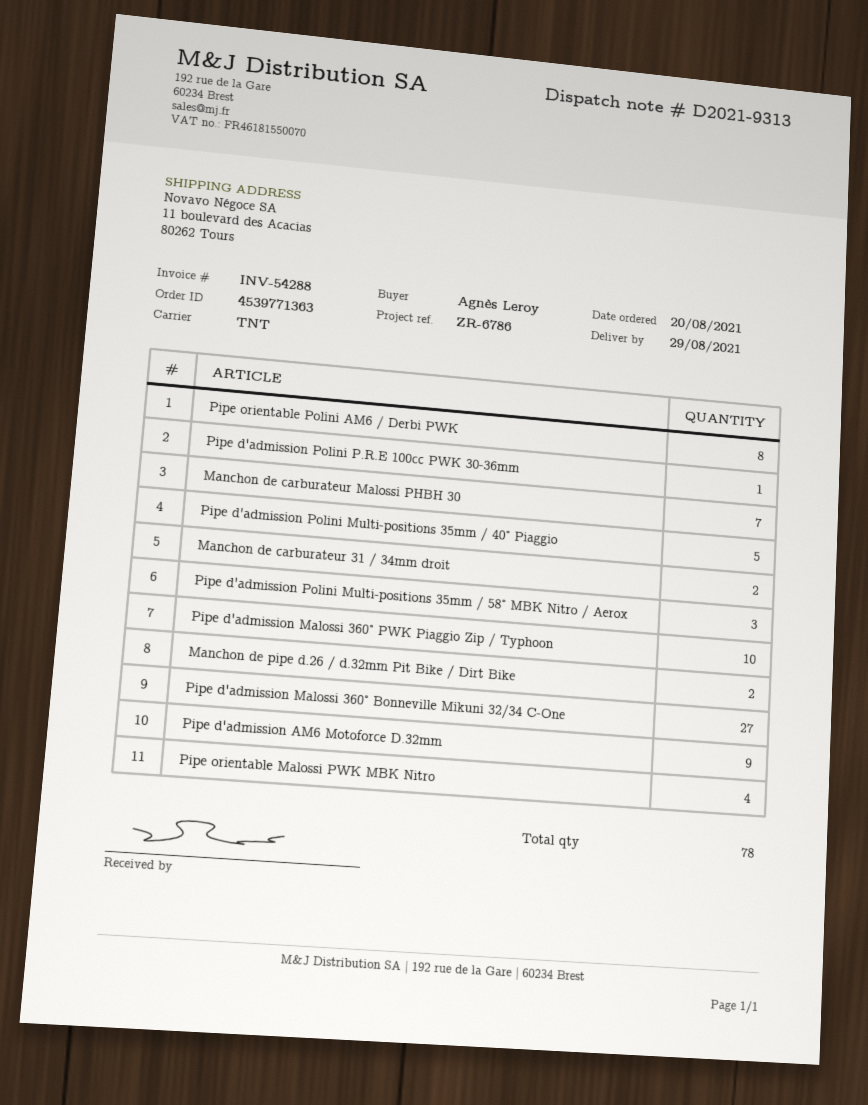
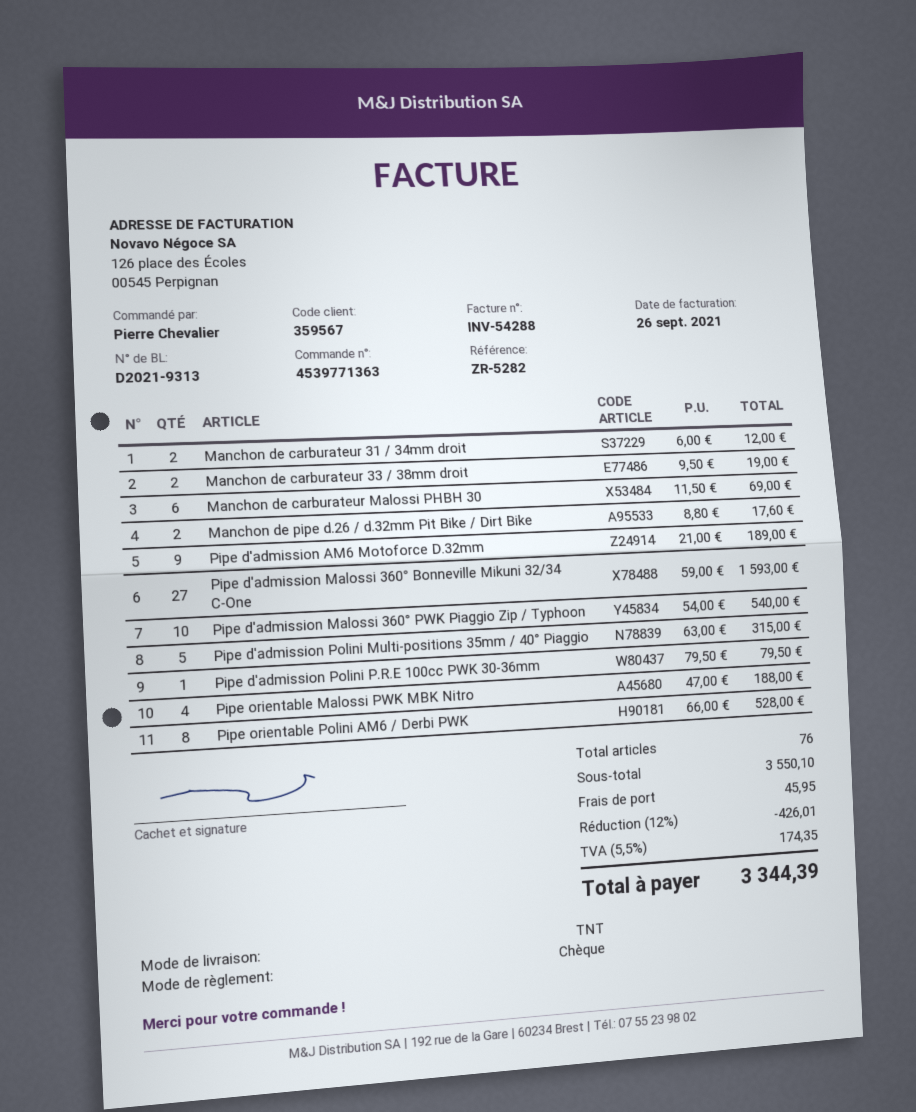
reference: ZR-6786 -> ZR-5282
ordered by: Agnès Leroy -> Pierre Chevalier
Manchon de carburateur Malossi PHBH 30: 7 -> 6
Pipe d'admission Polini Multi-positions 35mm / 58° MBK Nitro / Aerox: 3 -> none
Manchon de carburateur 33 / 38mm droit: none -> 2
total quantity: 78 -> 76

